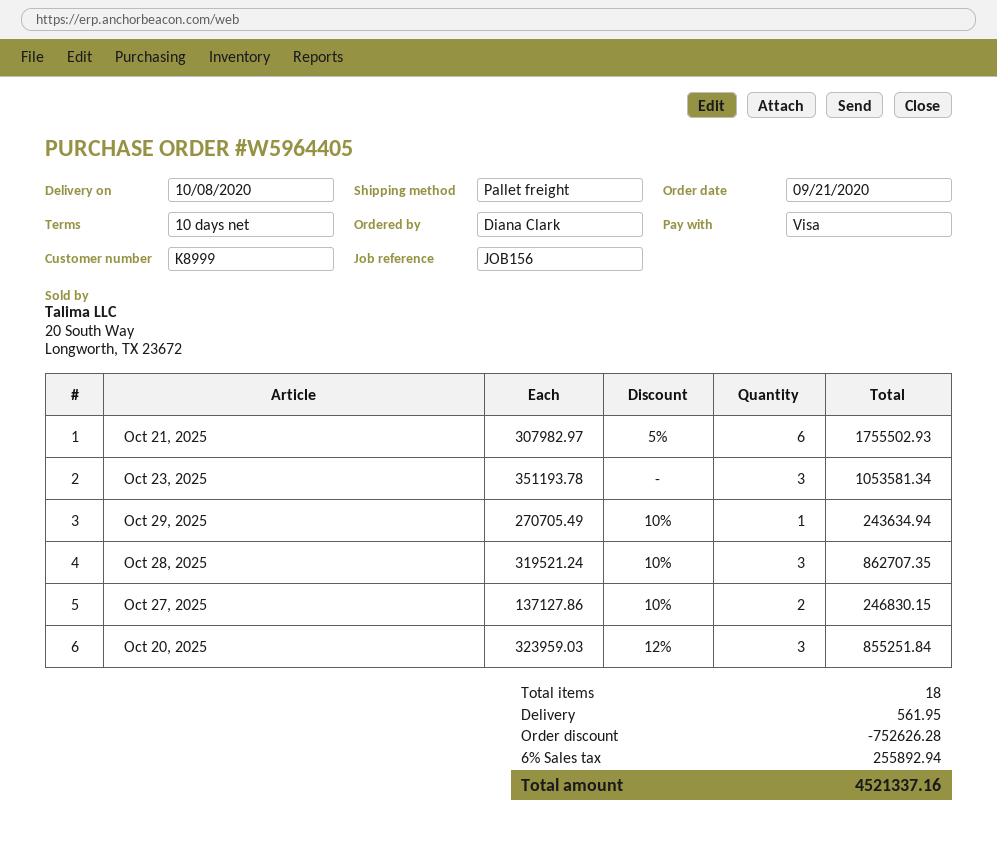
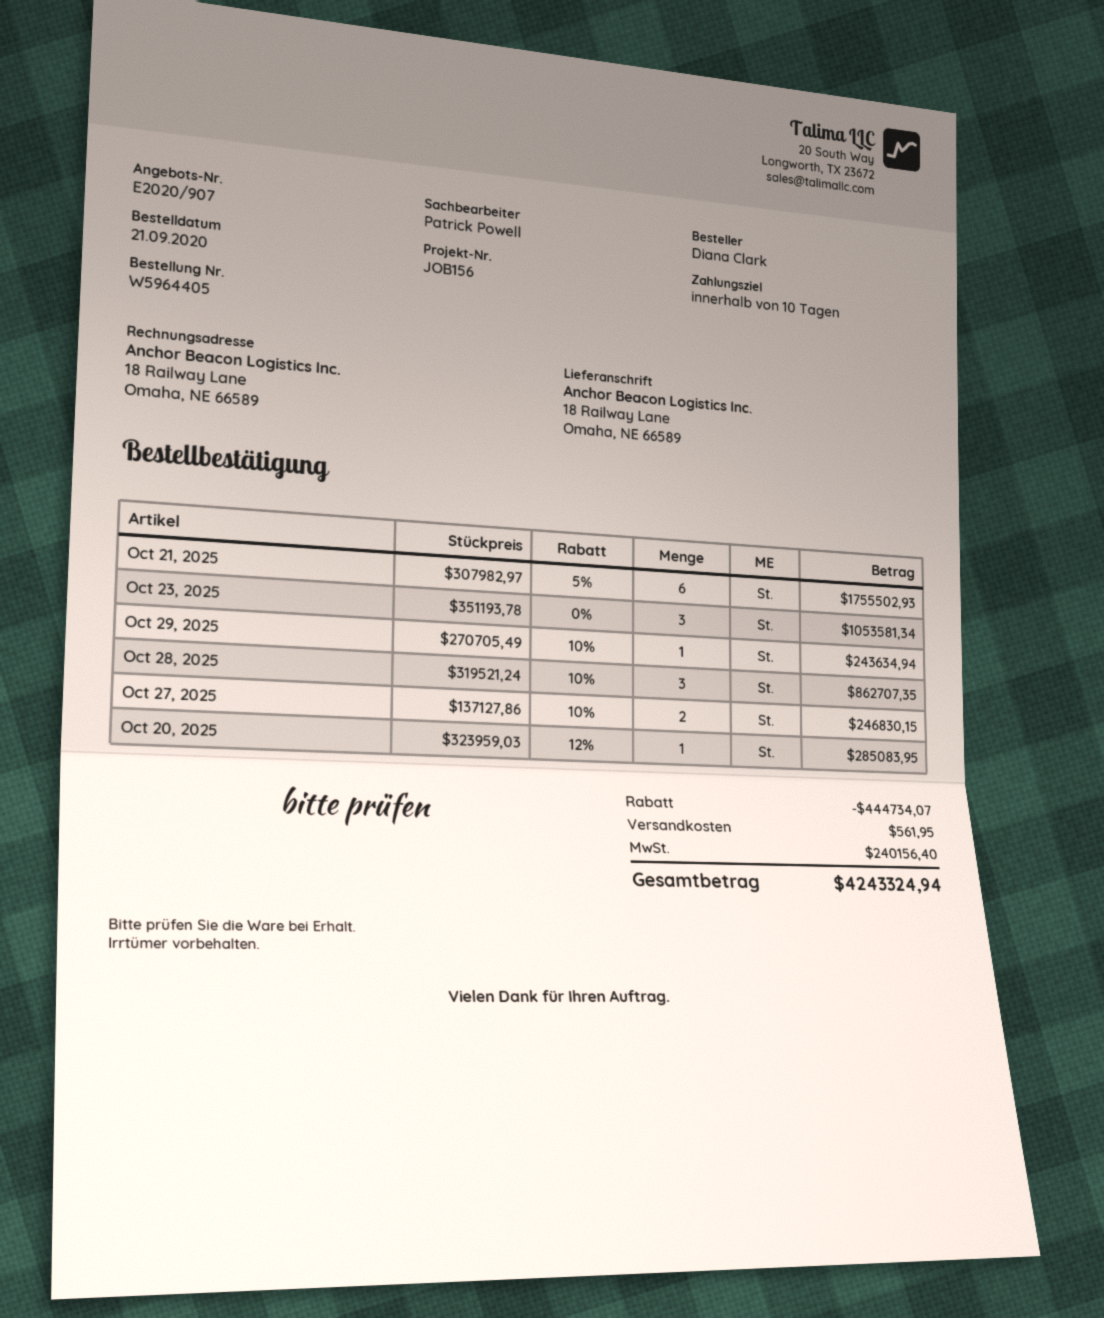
Oct 20, 2025: 3 x 323959.03 - 12% = 855251.84 -> 1 x 323959.03 - 12% = 285083.95
discount: 752626.28 -> 444734.07
tax: 255892.94 -> 240156.40
total: 4521337.16 -> 4243324.94

